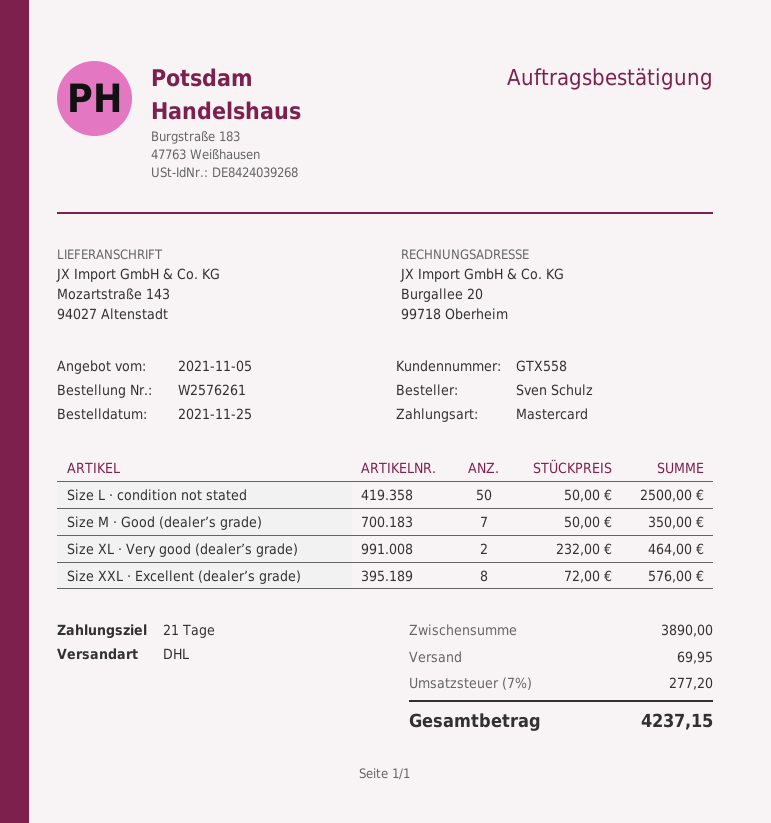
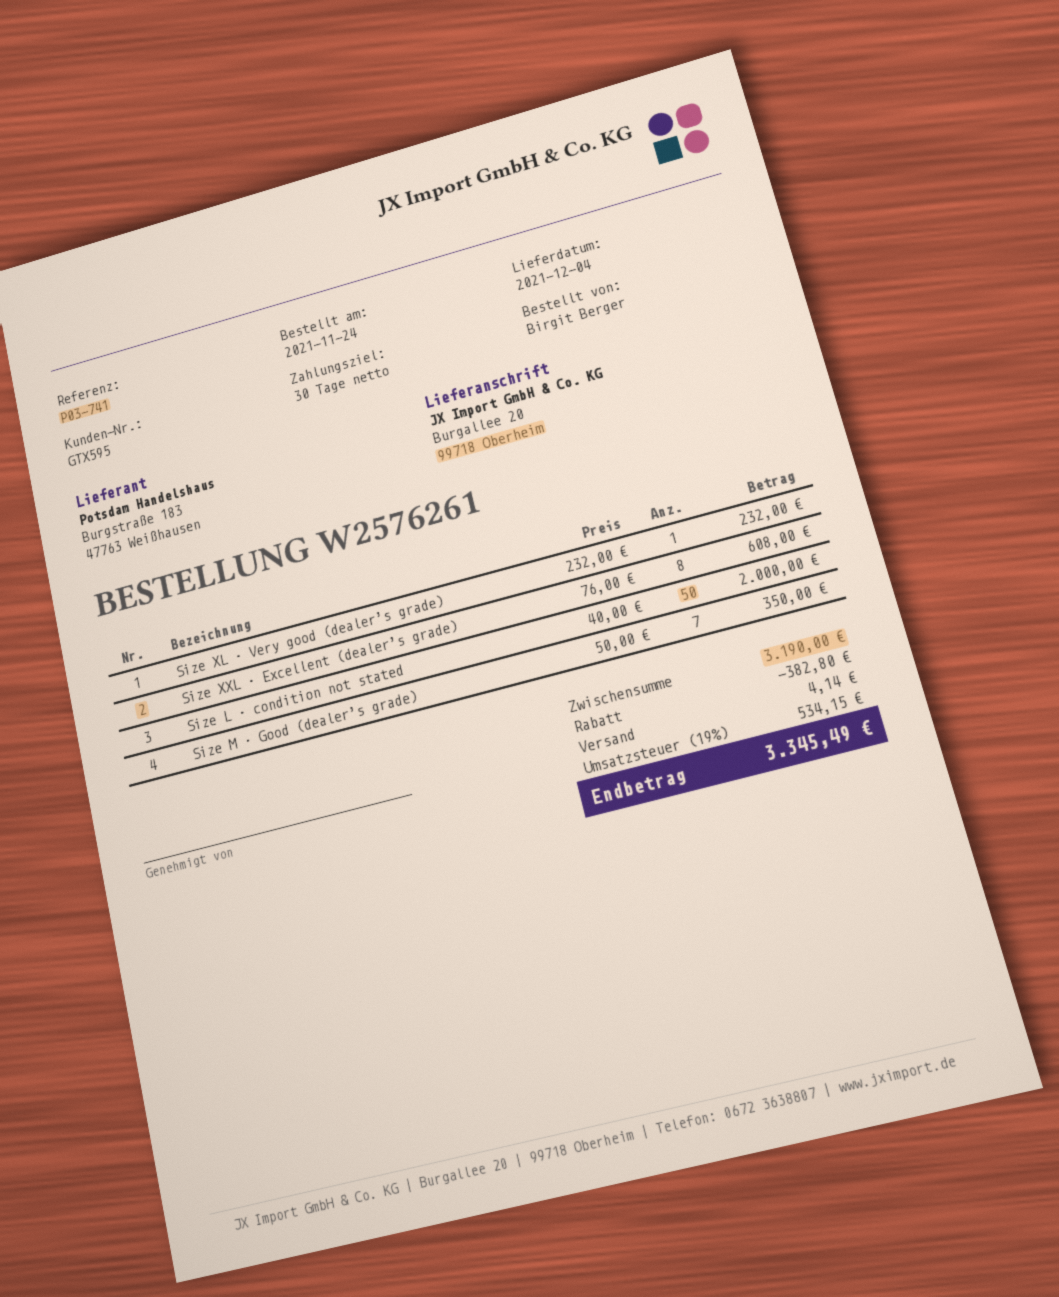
order date: 2021-11-25 -> 2021-11-24
payment terms: 21 days -> 30 days
customer number: GTX558 -> GTX595
ordered by: Sven Schulz -> Birgit Berger
ship to: Mozartstraße 143, 94027 Altenstadt -> Burgallee 20, 99718 Oberheim
Size L · condition not stated: 50 x 50.00 = 2500.00 -> 50 x 40.00 = 2000.00
Size XL · Very good (dealer’s grade): 2 x 232.00 = 464.00 -> 1 x 232.00 = 232.00
Size XXL · Excellent (dealer’s grade): 8 x 72.00 = 576.00 -> 8 x 76.00 = 608.00
subtotal: 3890.00 -> 3190.00
discount: none -> 382.80
shipping: 69.95 -> 4.14
tax: 7% = 277.20 -> 19% = 534.15
total: 4237.15 -> 3345.49

